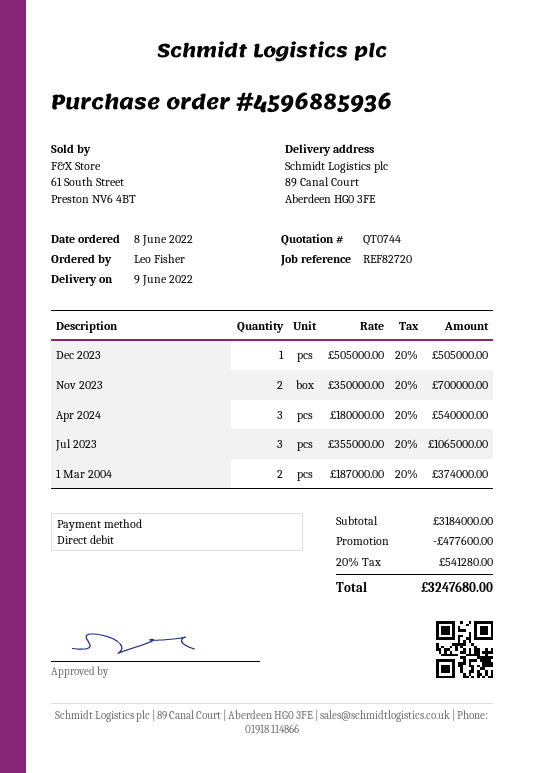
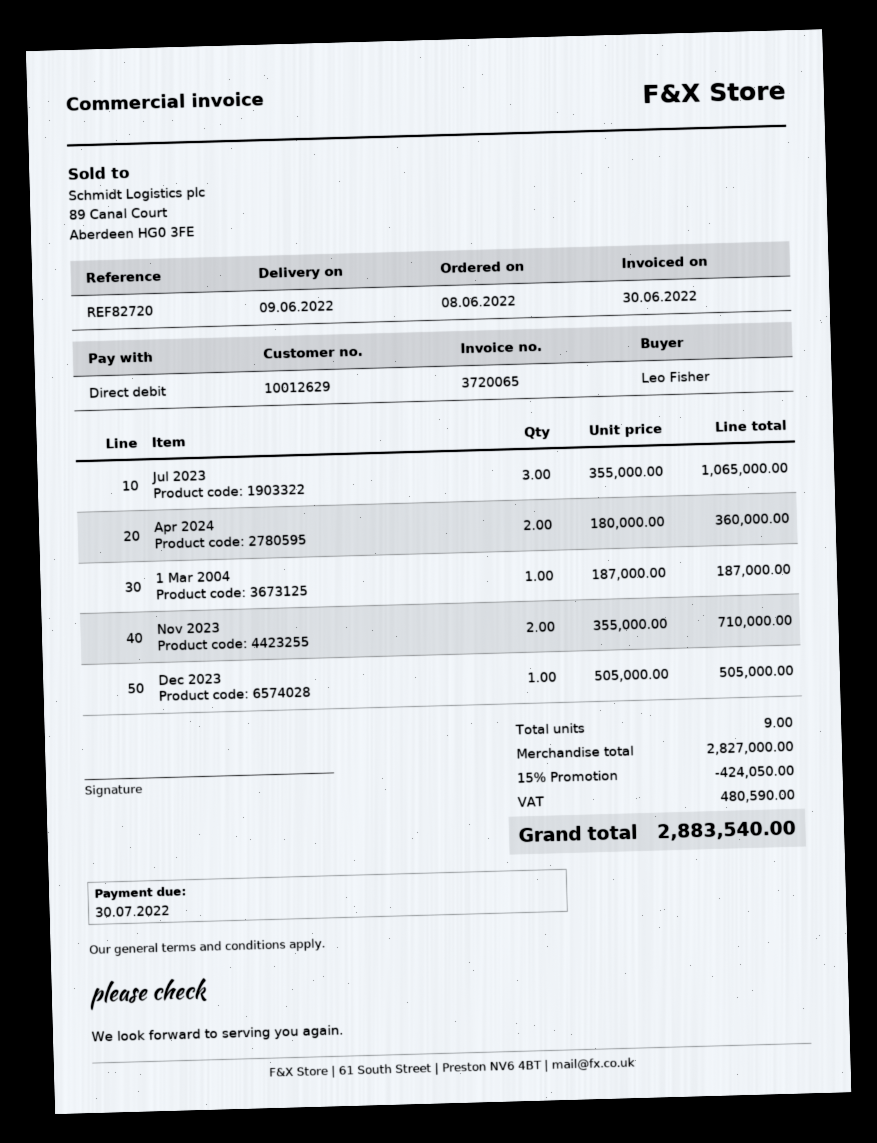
Nov 2023: 2 x 350000.00 = 700000.00 -> 2 x 355000.00 = 710000.00
Apr 2024: 3 x 180000.00 = 540000.00 -> 2 x 180000.00 = 360000.00
1 Mar 2004: 2 x 187000.00 = 374000.00 -> 1 x 187000.00 = 187000.00
subtotal: 3184000.00 -> 2827000.00
discount: 477600.00 -> 424050.00
tax: 541280.00 -> 480590.00
total: 3247680.00 -> 2883540.00

